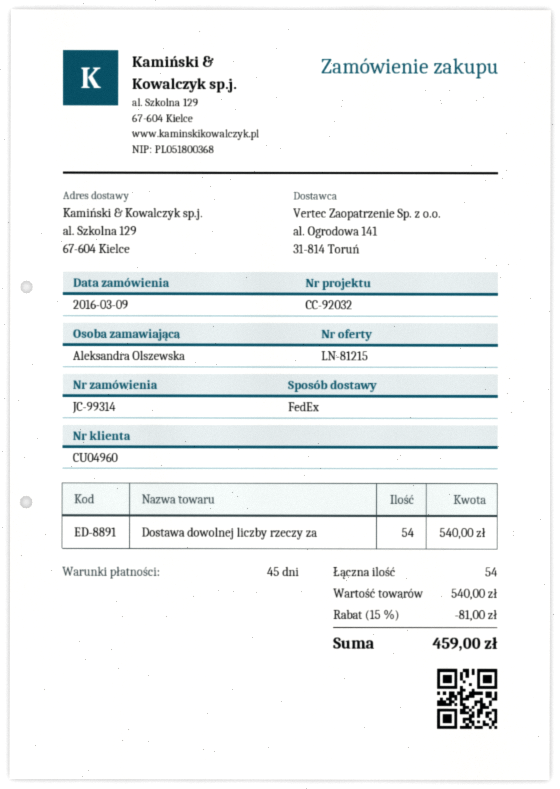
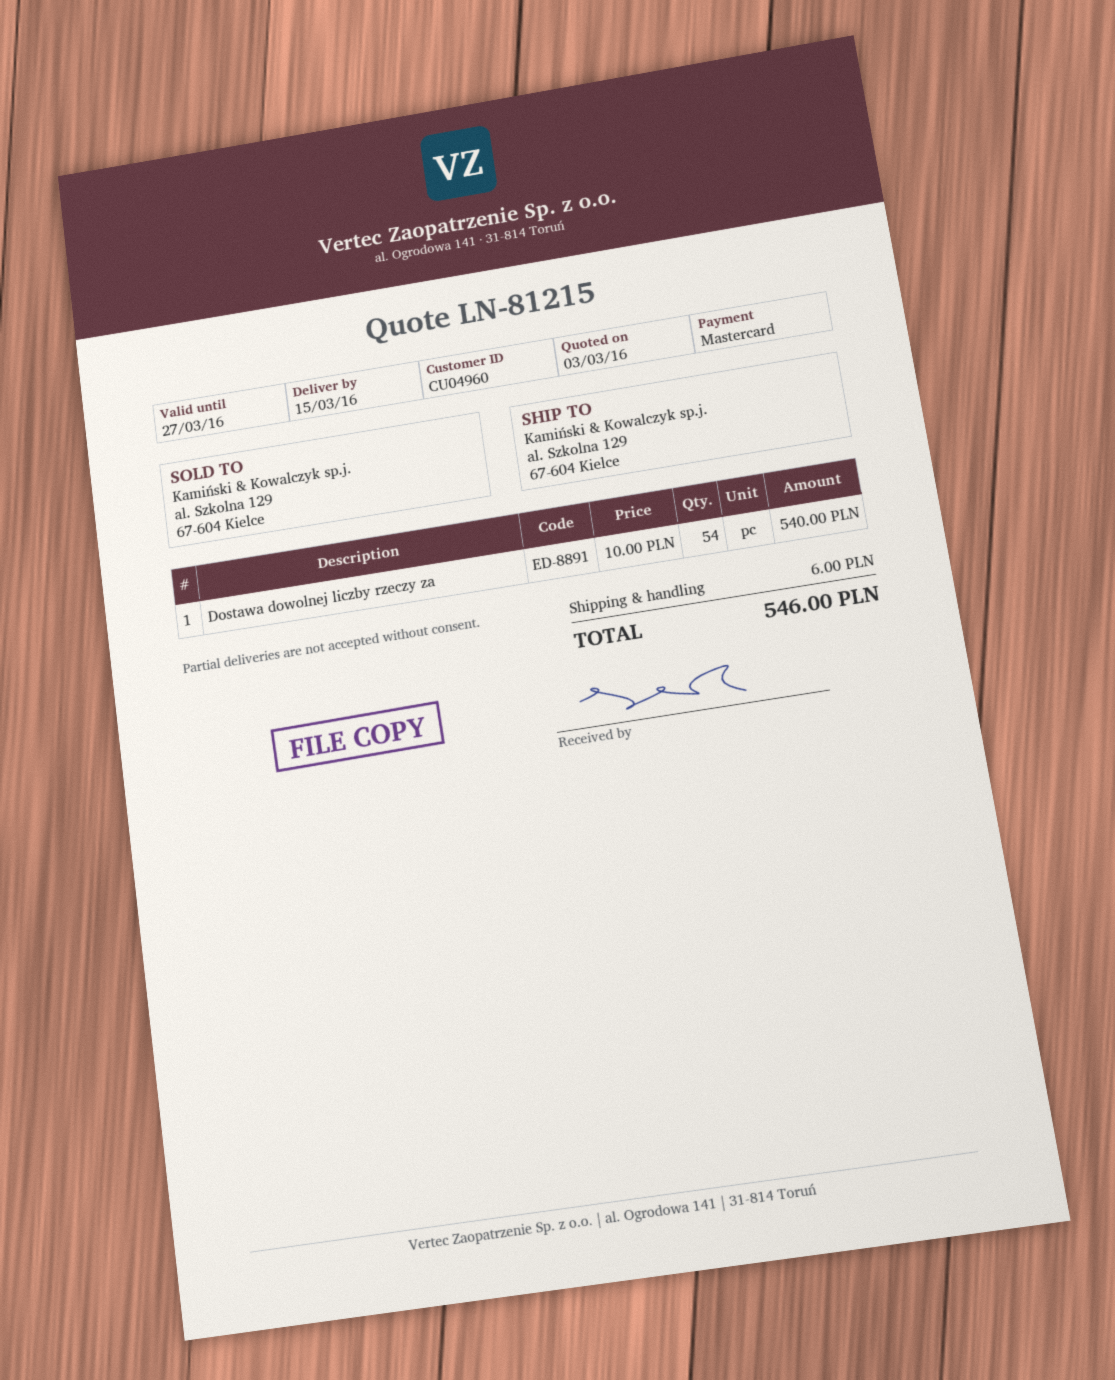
discount: 15% = 81.00 -> none
shipping: none -> 6.00
total: 459.00 -> 546.00

